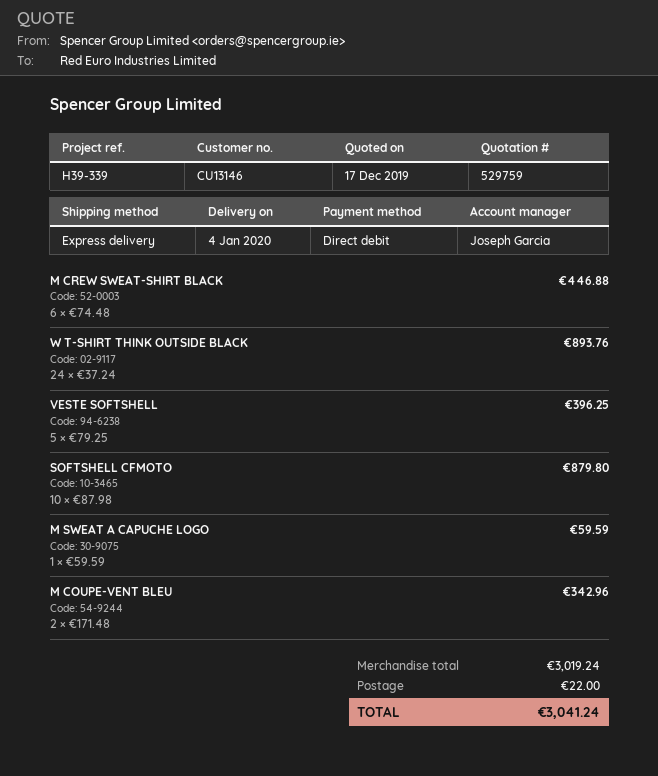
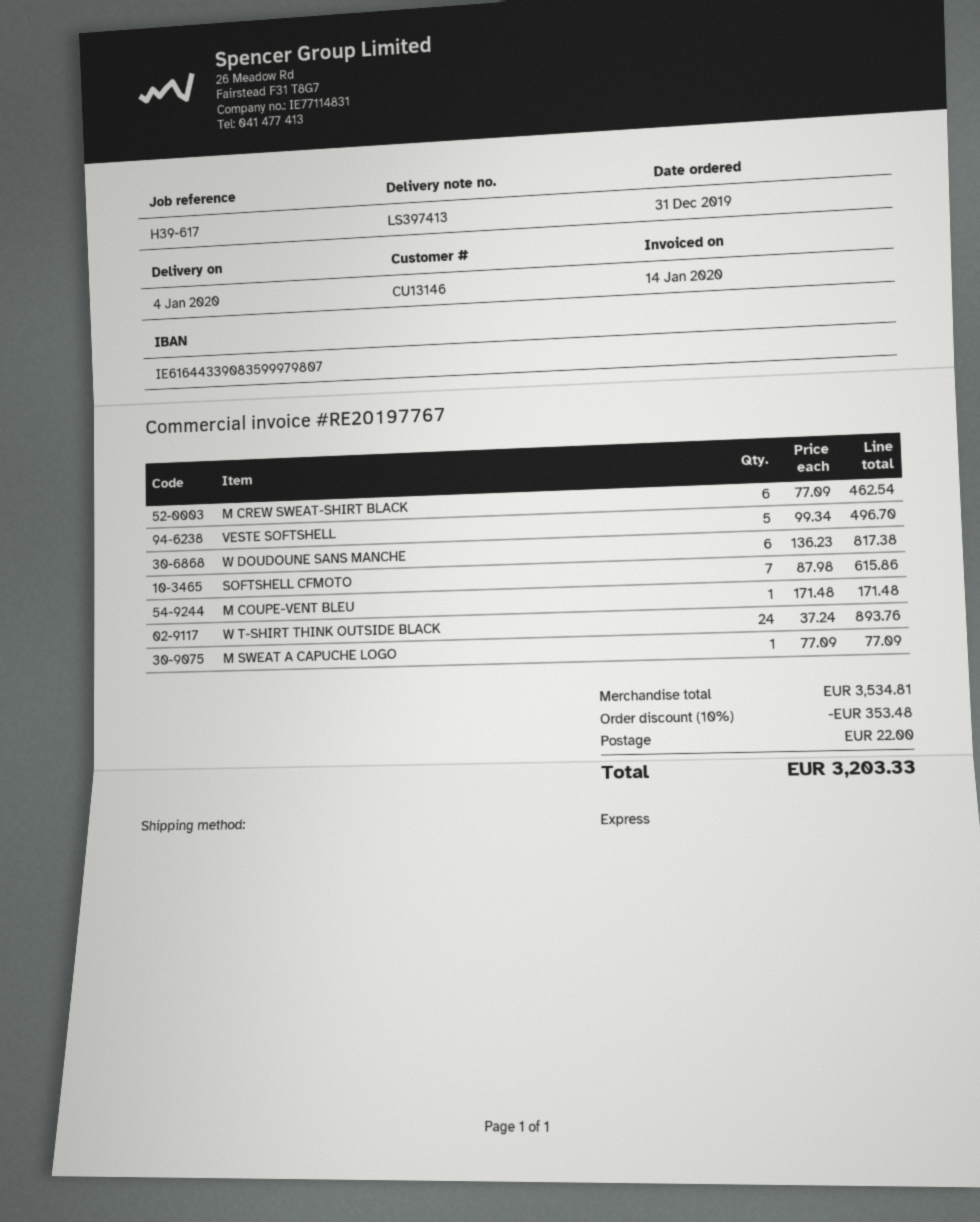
reference: H39-339 -> H39-617
M CREW SWEAT-SHIRT BLACK: 6 x 74.48 = 446.88 -> 6 x 77.09 = 462.54
VESTE SOFTSHELL: 5 x 79.25 = 396.25 -> 5 x 99.34 = 496.70
SOFTSHELL CFMOTO: 10 x 87.98 = 879.80 -> 7 x 87.98 = 615.86
M SWEAT A CAPUCHE LOGO: 1 x 59.59 = 59.59 -> 1 x 77.09 = 77.09
M COUPE-VENT BLEU: 2 x 171.48 = 342.96 -> 1 x 171.48 = 171.48
W DOUDOUNE SANS MANCHE: none -> 6 x 136.23 = 817.38
subtotal: 3019.24 -> 3534.81
discount: none -> 10% = 353.48
total: 3041.24 -> 3203.33

